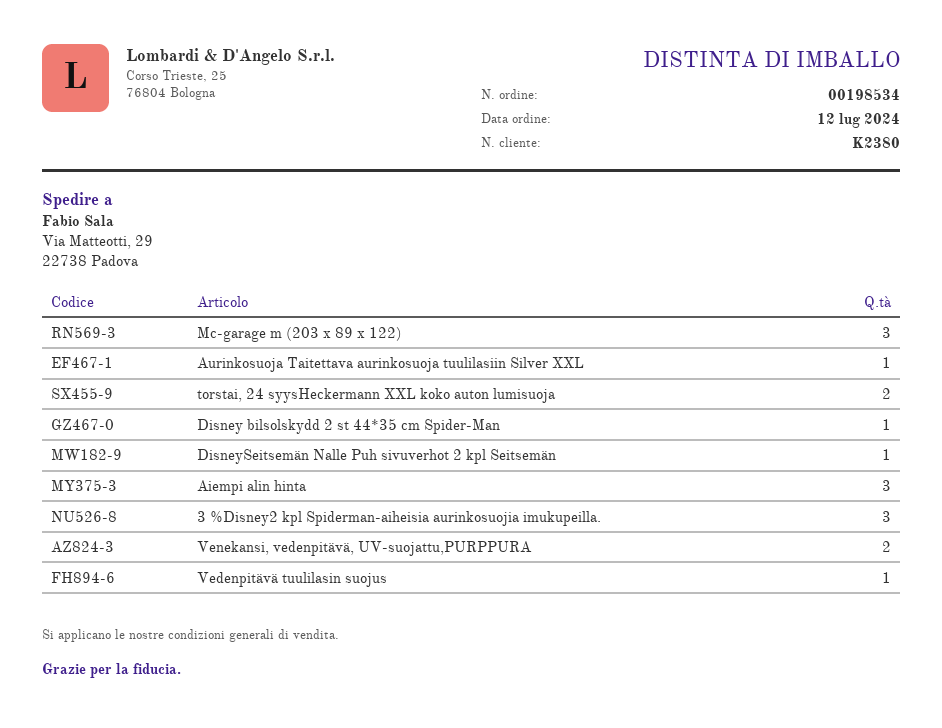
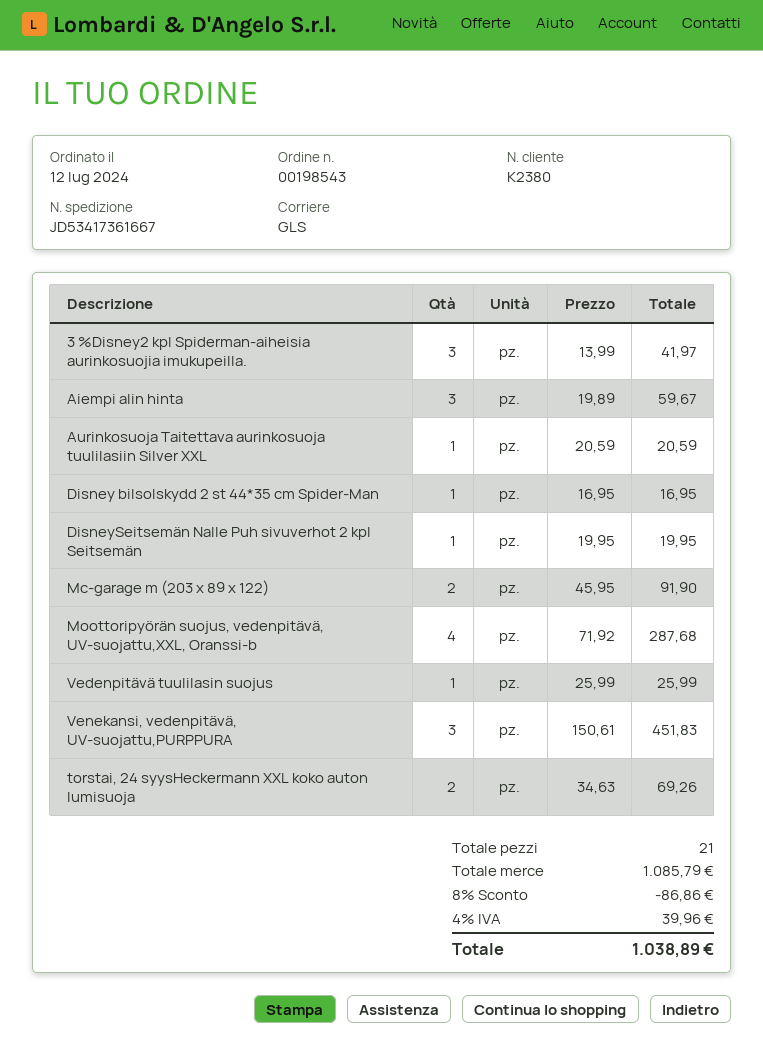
order number: 00198534 -> 00198543
Mc-garage m (203 x 89 x 122): 3 -> 2
Venekansi, vedenpitävä, UV-suojattu,PURPPURA: 2 -> 3
Moottoripyörän suojus, vedenpitävä, UV-suojattu,XXL, Oranssi-b: none -> 4

